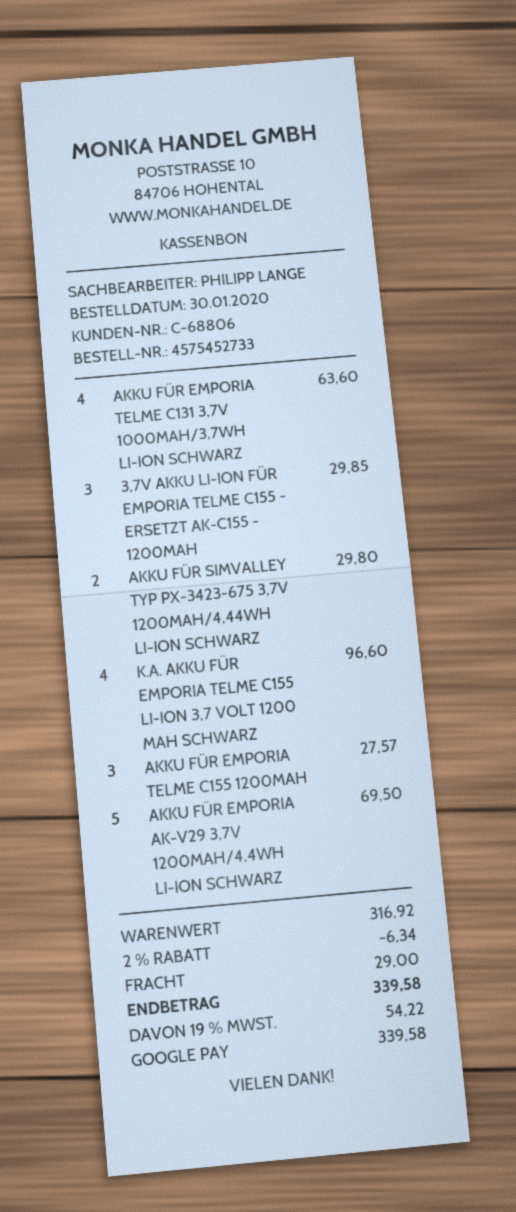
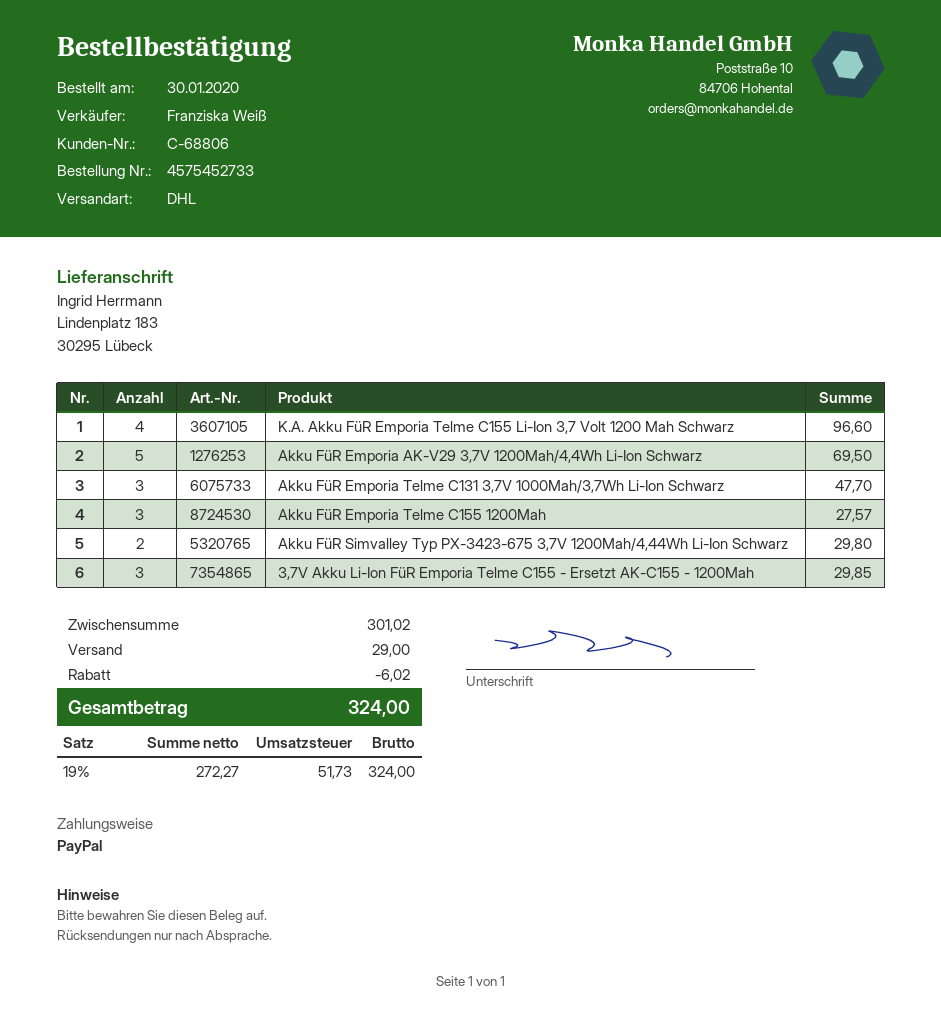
sales rep: PHILIPP LANGE -> Franziska Weiß
payment method: Google Pay -> PayPal
AKKU FÜR EMPORIA TELME C131 3,7V 1000MAH/3,7WH LI-ION SCHWARZ: 4 for 63.60 -> 3 for 47.70
subtotal: 316.92 -> 301.02
discount: 6.34 -> 6.02
tax: 19% = 54.22 -> 19% = 51.73
total: 339.58 -> 324.00

